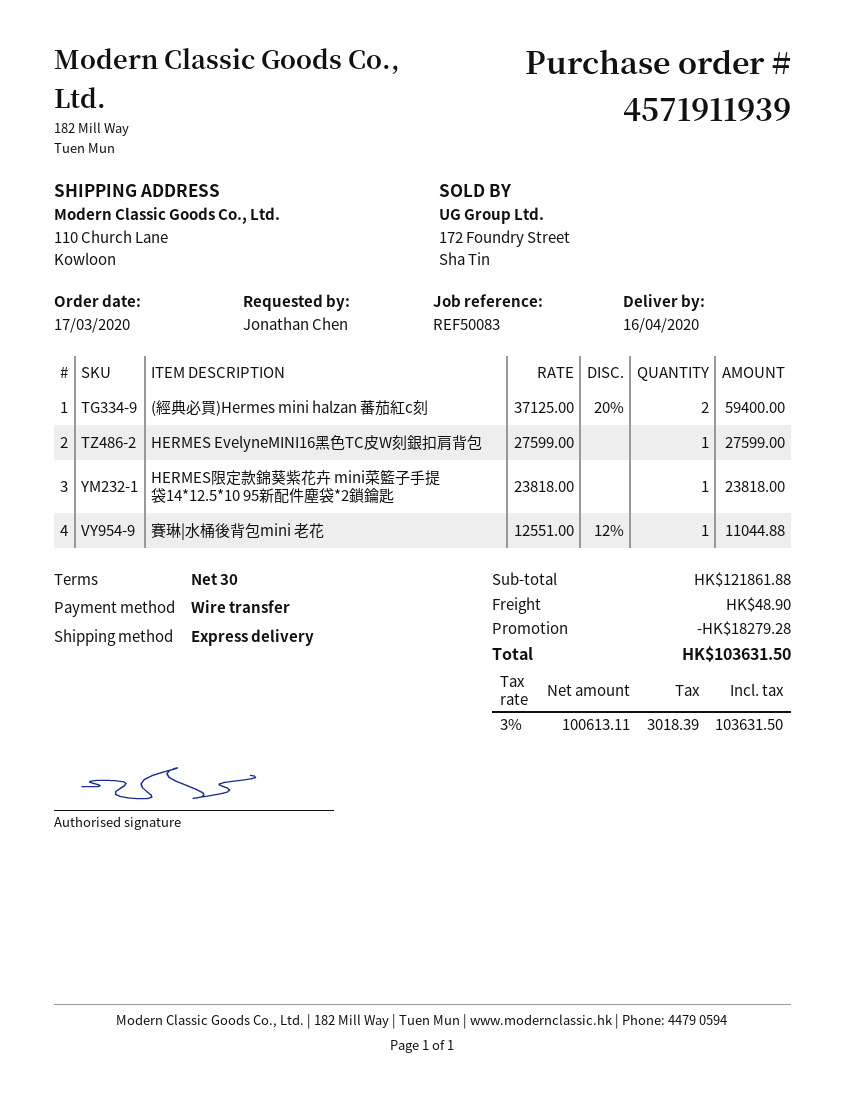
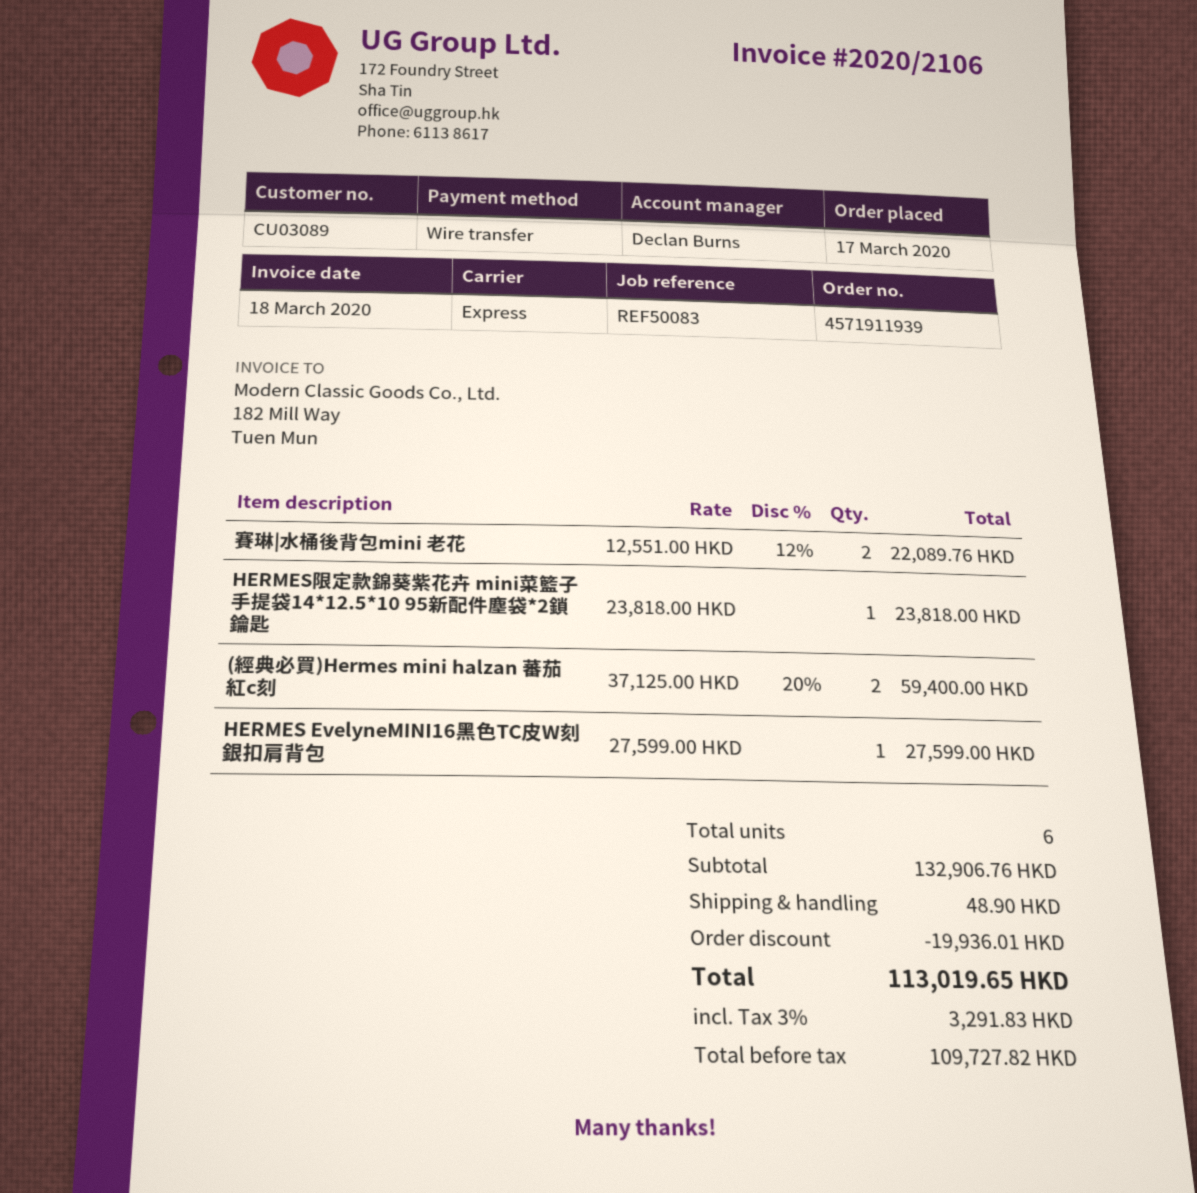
賽琳|水桶後背包mini 老花: 1 x 12551.00 - 12% = 11044.88 -> 2 x 12551.00 - 12% = 22089.76
subtotal: 121861.88 -> 132906.76
discount: 18279.28 -> 19936.01
net: 100613.11 -> 109727.82
tax: 3% = 3018.39 -> 3% = 3291.83
total: 103631.50 -> 113019.65

